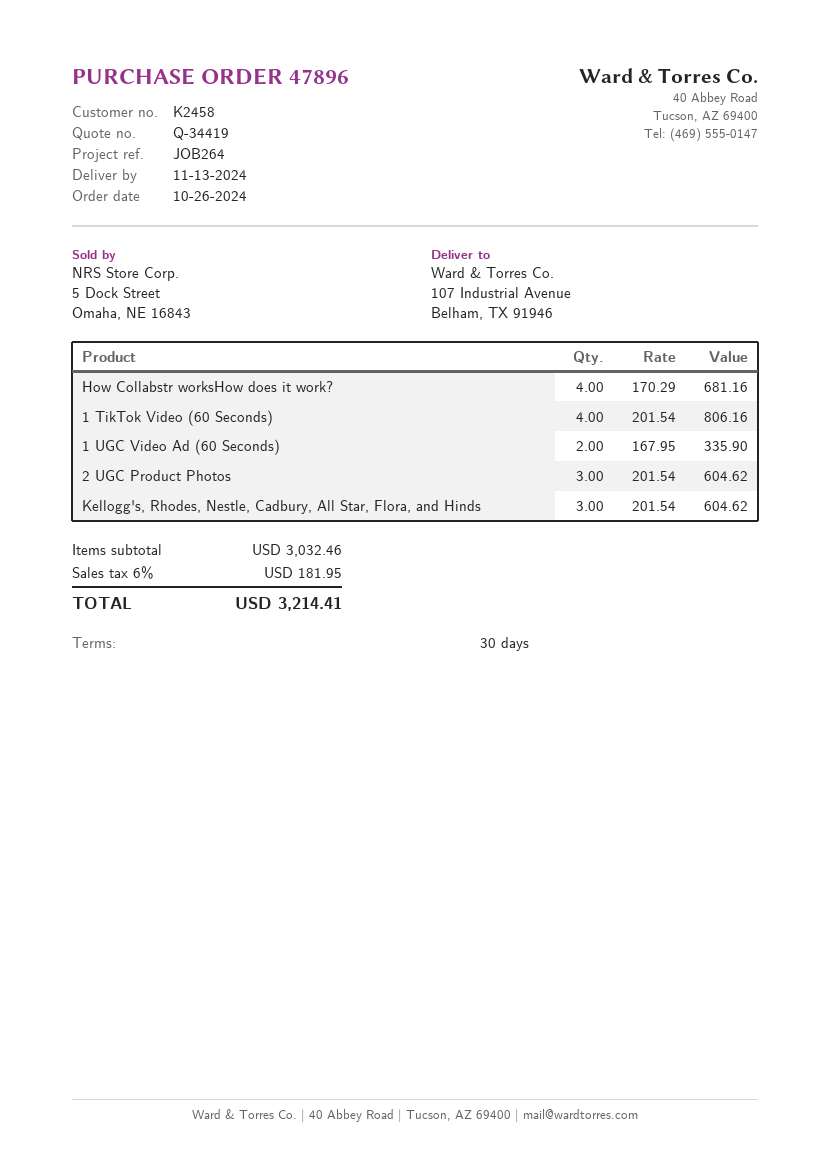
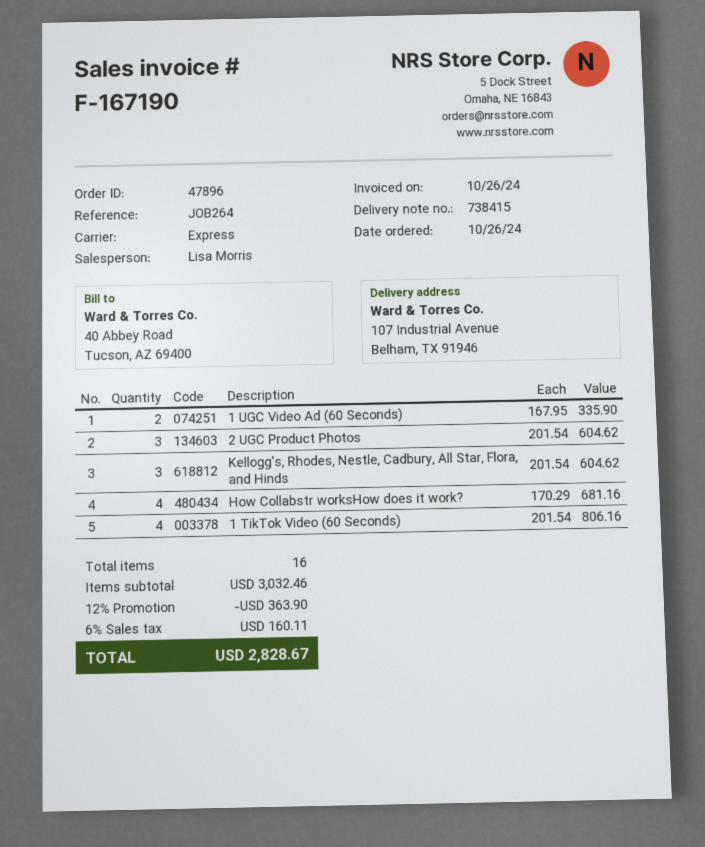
discount: none -> 12% = 363.90
tax: 6% = 181.95 -> 6% = 160.11
total: 3214.41 -> 2828.67

